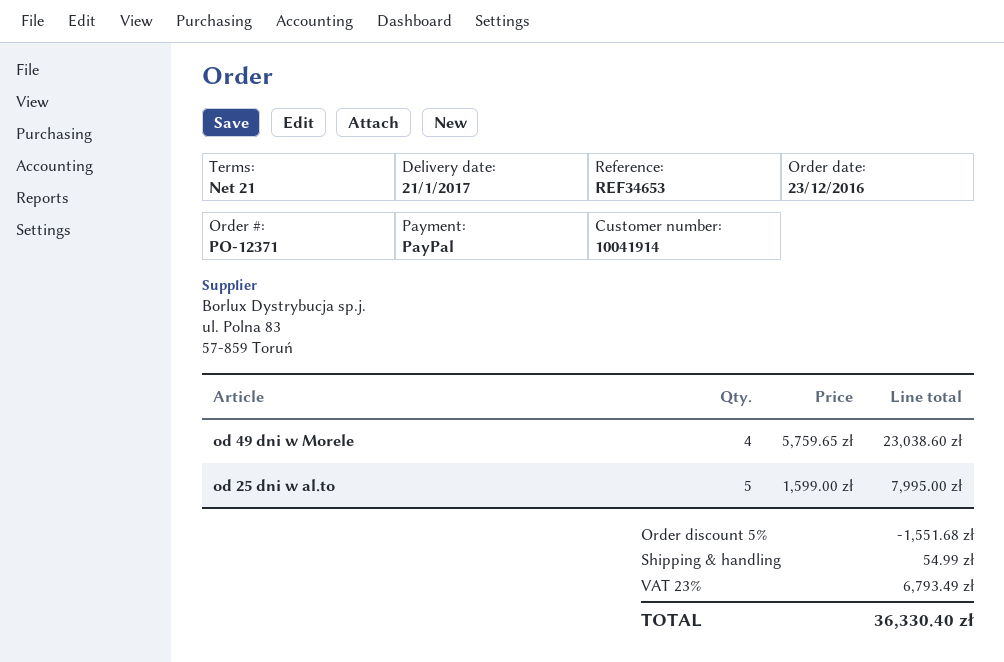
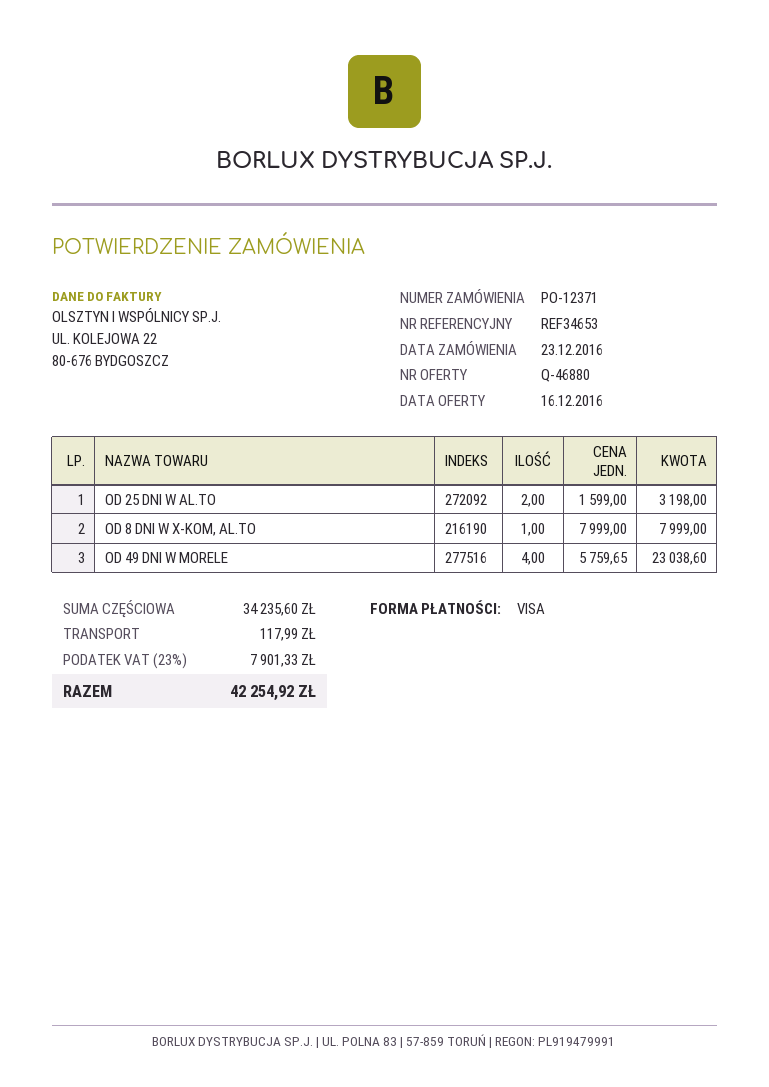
payment method: PayPal -> Visa
od 25 dni w al.to: 5 x 1599.00 = 7995.00 -> 2 x 1599.00 = 3198.00
OD 8 DNI W X-KOM, AL.TO: none -> 1 x 7999.00 = 7999.00
discount: 5% = 1551.68 -> none
shipping: 54.99 -> 117.99
tax: 23% = 6793.49 -> 23% = 7901.33
total: 36330.40 -> 42254.92

